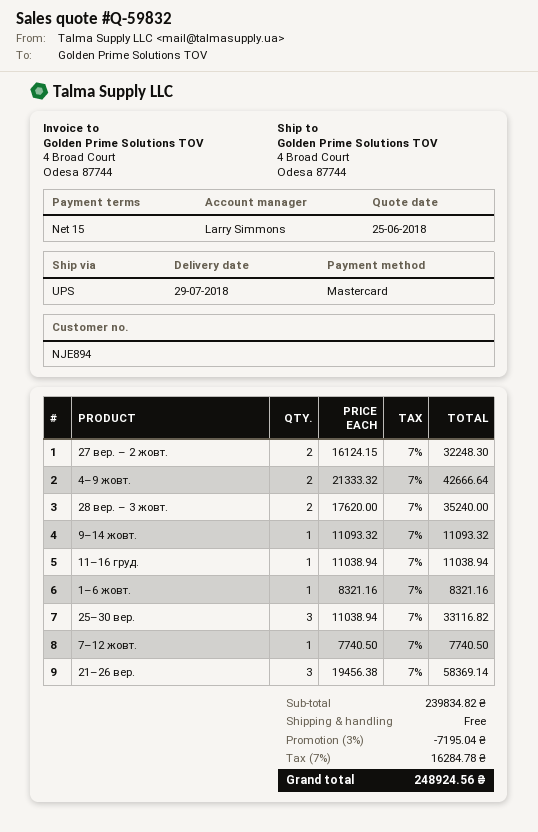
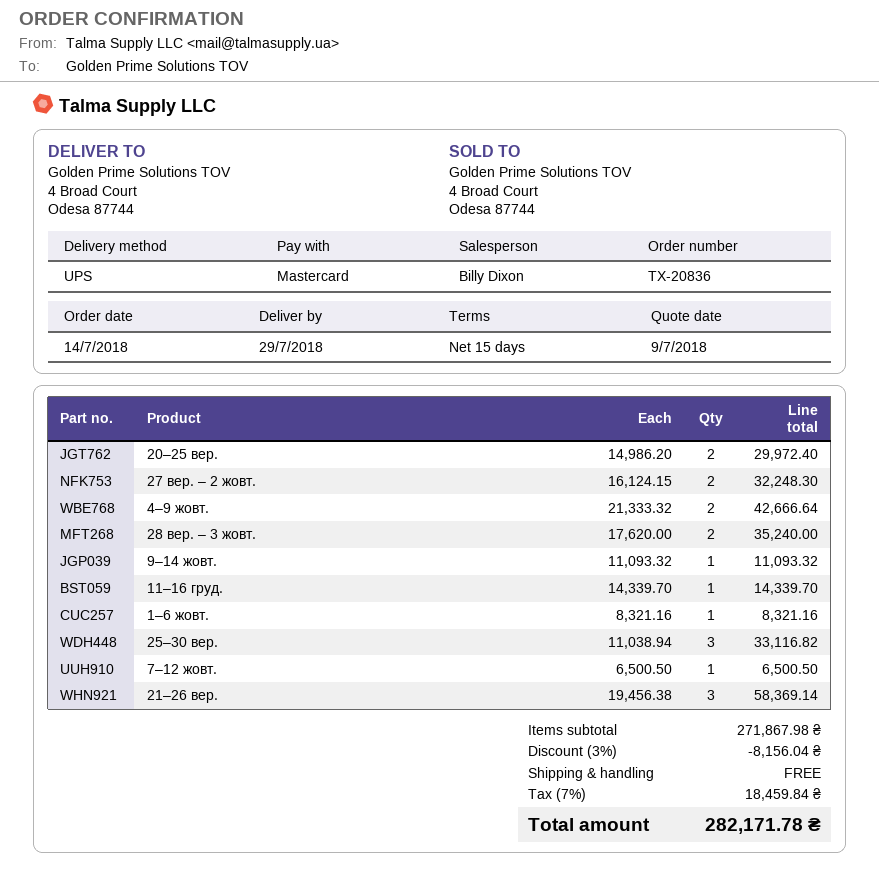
quote date: 2018-06-25 -> 2018-07-09
sales rep: Larry Simmons -> Billy Dixon
11–16 груд.: 1 x 11038.94 = 11038.94 -> 1 x 14339.70 = 14339.70
7–12 жовт.: 1 x 7740.50 = 7740.50 -> 1 x 6500.50 = 6500.50
20–25 вер.: none -> 2 x 14986.20 = 29972.40
subtotal: 239834.82 -> 271867.98
discount: 3% = 7195.04 -> 3% = 8156.04
tax: 7% = 16284.78 -> 7% = 18459.84
total: 248924.56 -> 282171.78

